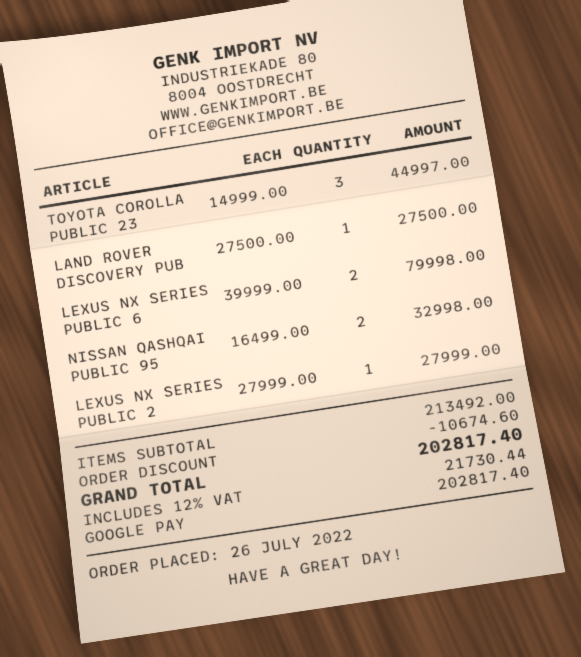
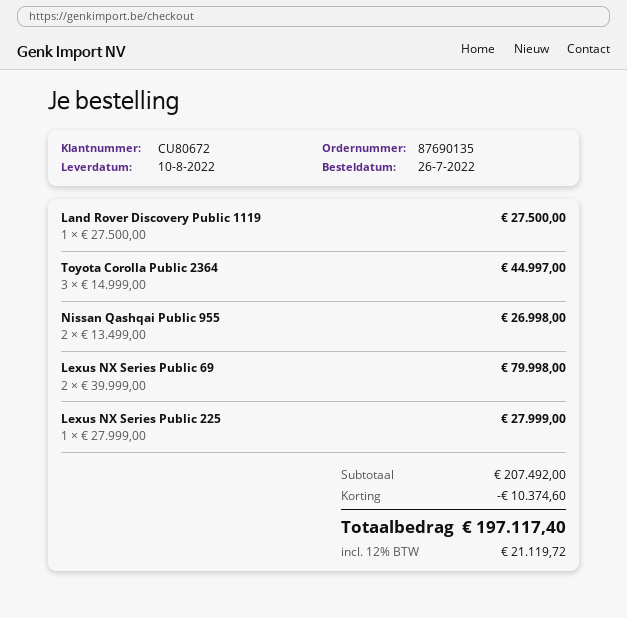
NISSAN QASHQAI PUBLIC 95: 2 x 16499.00 = 32998.00 -> 2 x 13499.00 = 26998.00
subtotal: 213492.00 -> 207492.00
discount: 10674.60 -> 10374.60
tax: 12% = 21730.44 -> 12% = 21119.72
total: 202817.40 -> 197117.40

